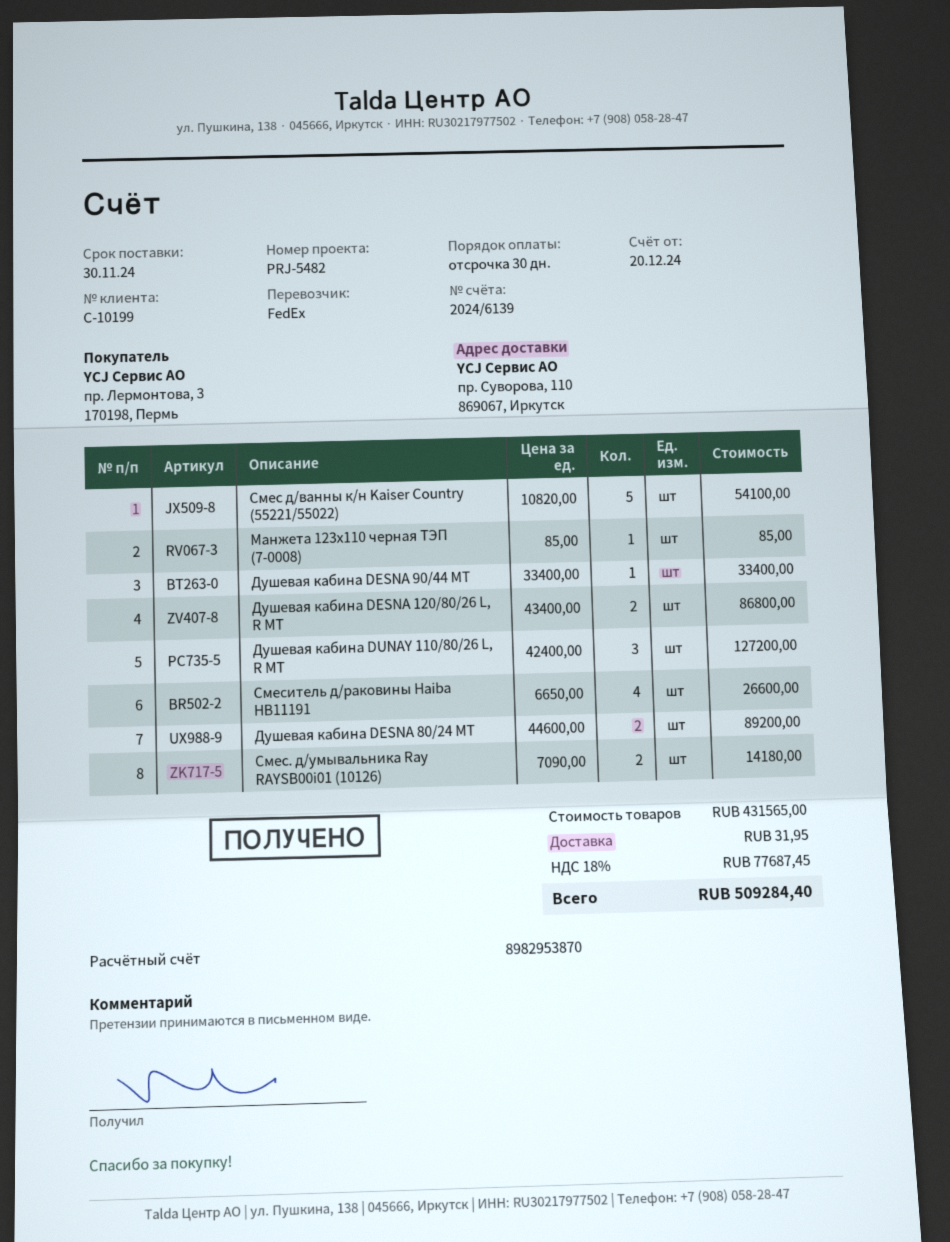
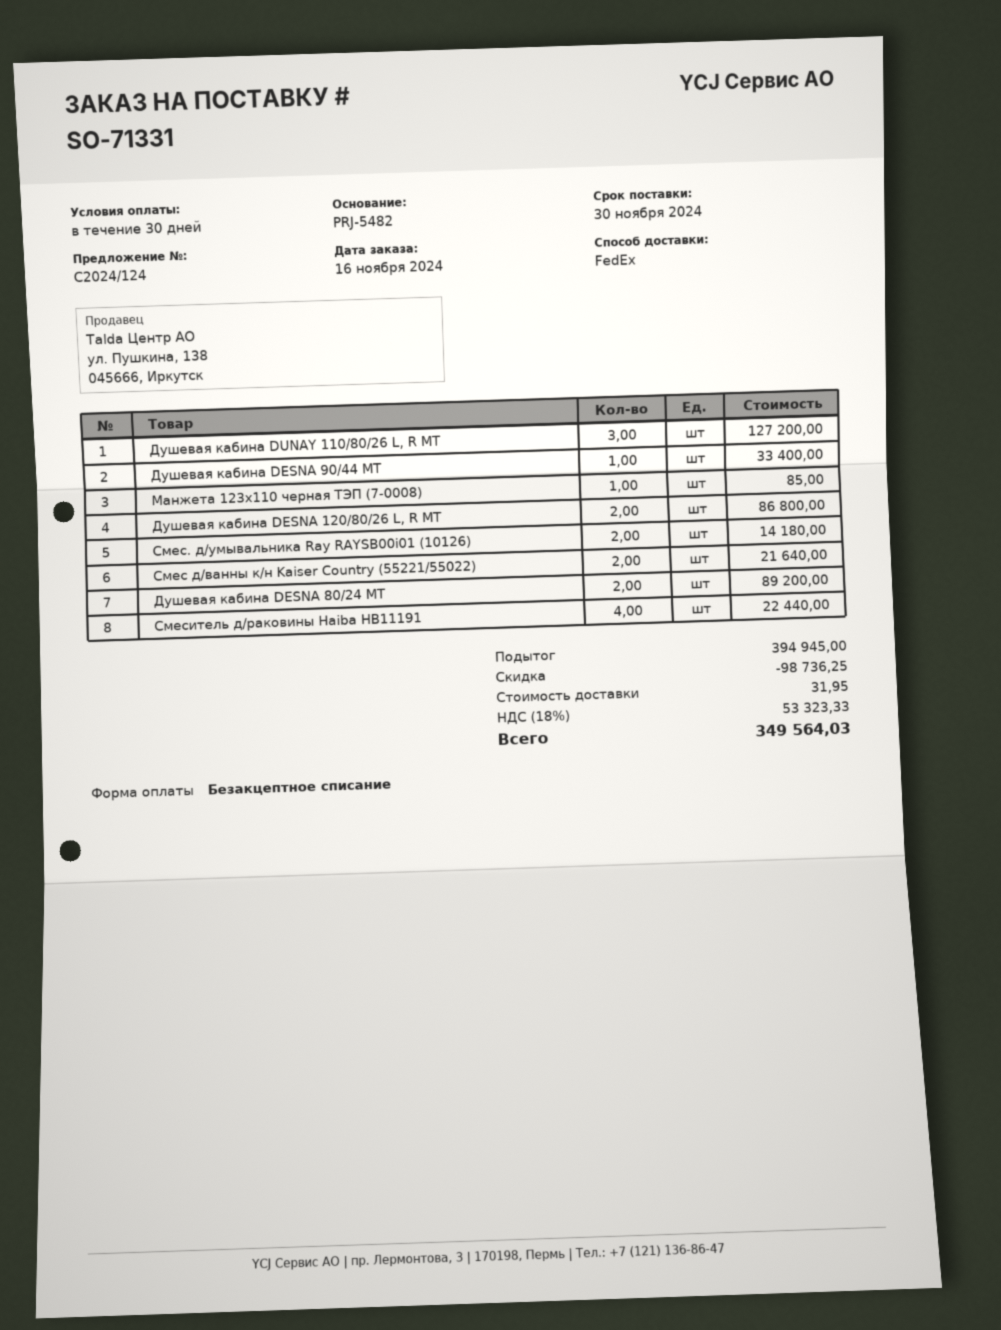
Смес д/ванны к/н Kaiser Country (55221/55022): 5 for 54100.00 -> 2 for 21640.00
Смеситель д/раковины Haiba HB11191: 4 for 26600.00 -> 4 for 22440.00
subtotal: 431565.00 -> 394945.00
discount: none -> 98736.25
tax: 18% = 77687.45 -> 18% = 53323.33
total: 509284.40 -> 349564.03

